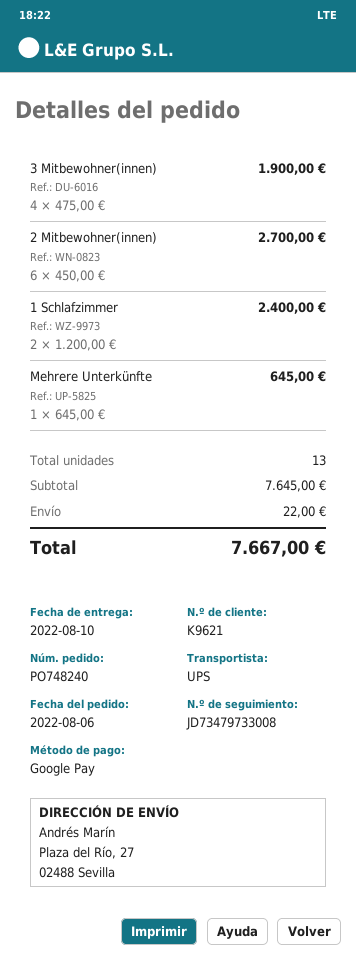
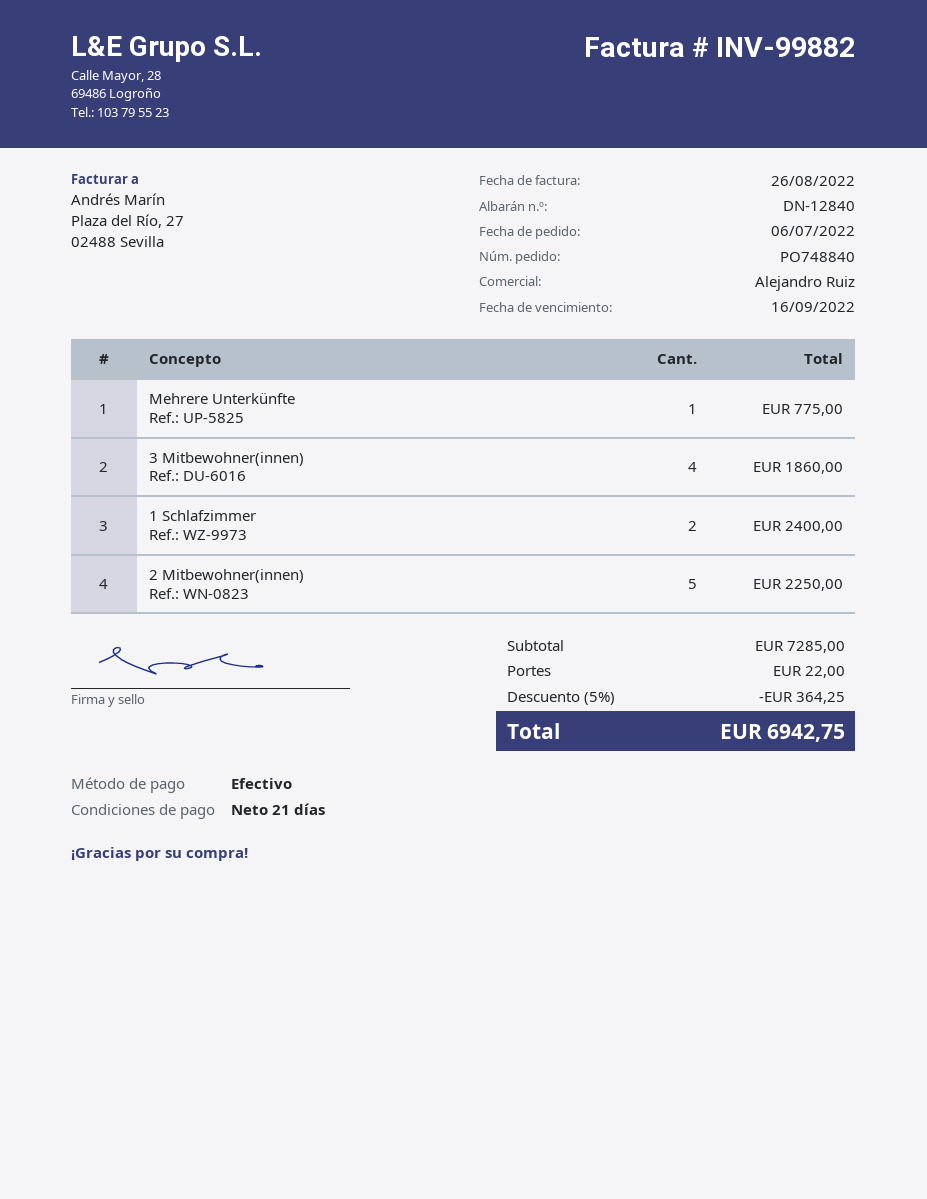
order number: PO748240 -> PO748840
order date: 2022-08-06 -> 2022-07-06
payment method: Google Pay -> cash
3 Mitbewohner(innen): 4 for 1900.00 -> 4 for 1860.00
2 Mitbewohner(innen): 6 for 2700.00 -> 5 for 2250.00
Mehrere Unterkünfte: 1 for 645.00 -> 1 for 775.00
subtotal: 7645.00 -> 7285.00
discount: none -> 5% = 364.25
total: 7667.00 -> 6942.75

